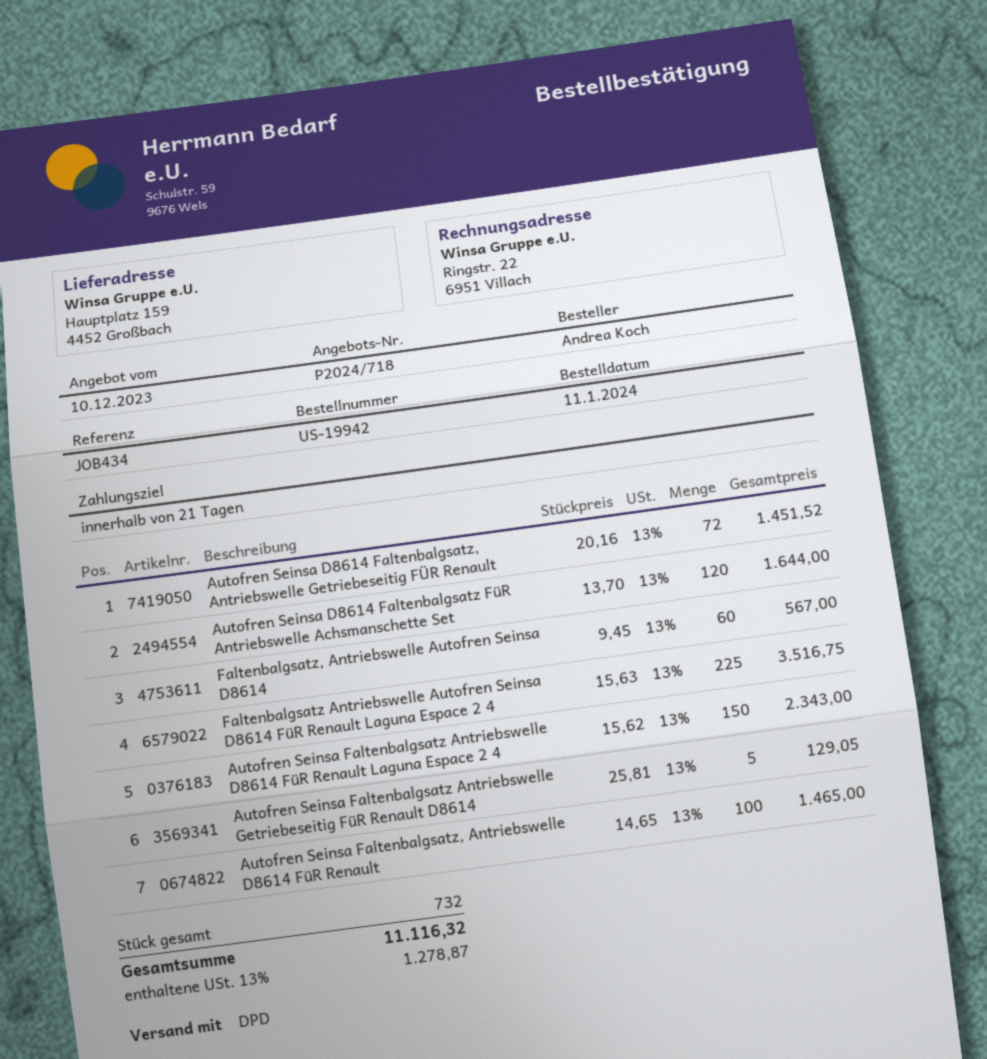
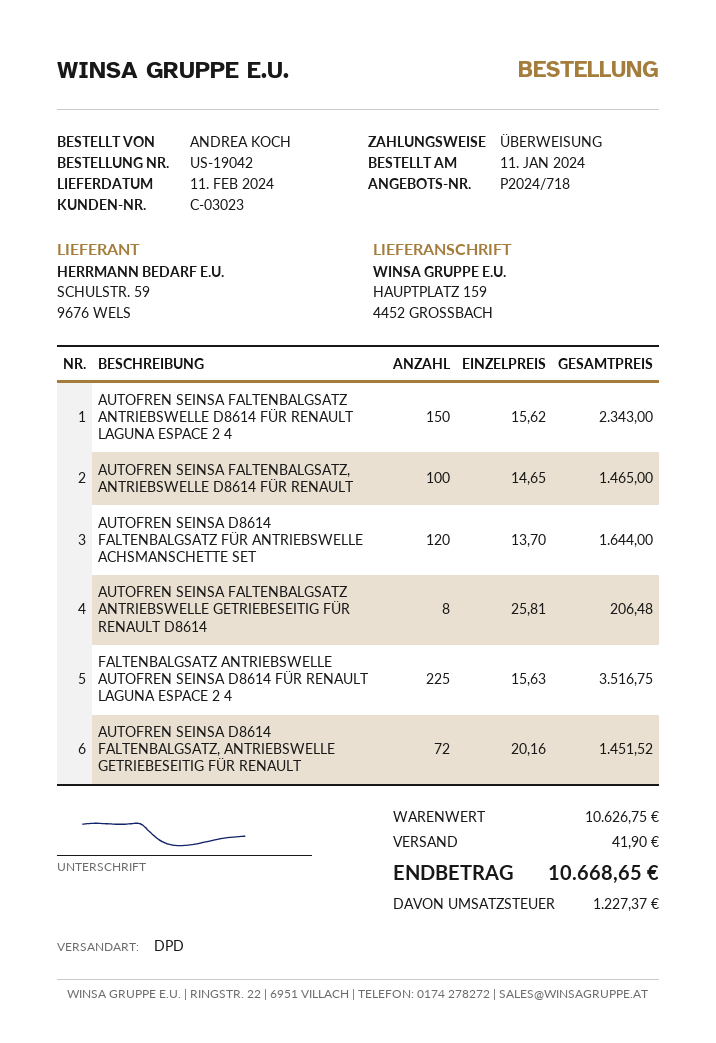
order number: US-19942 -> US-19042
Faltenbalgsatz, Antriebswelle Autofren Seinsa D8614: 60 x 9.45 = 567.00 -> none
Autofren Seinsa Faltenbalgsatz Antriebswelle Getriebeseitig FüR Renault D8614: 5 x 25.81 = 129.05 -> 8 x 25.81 = 206.48
shipping: none -> 41.90
tax: 1278.87 -> 1227.37
total: 11116.32 -> 10668.65

